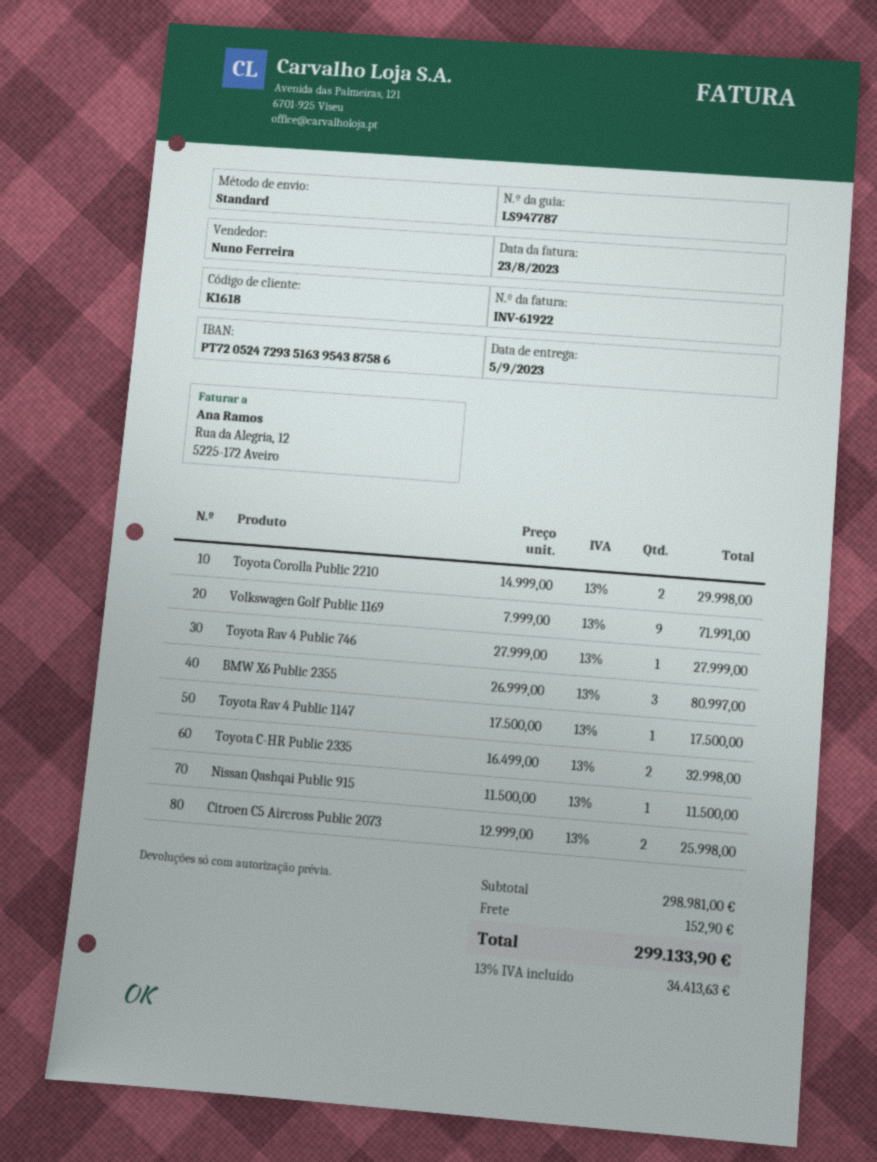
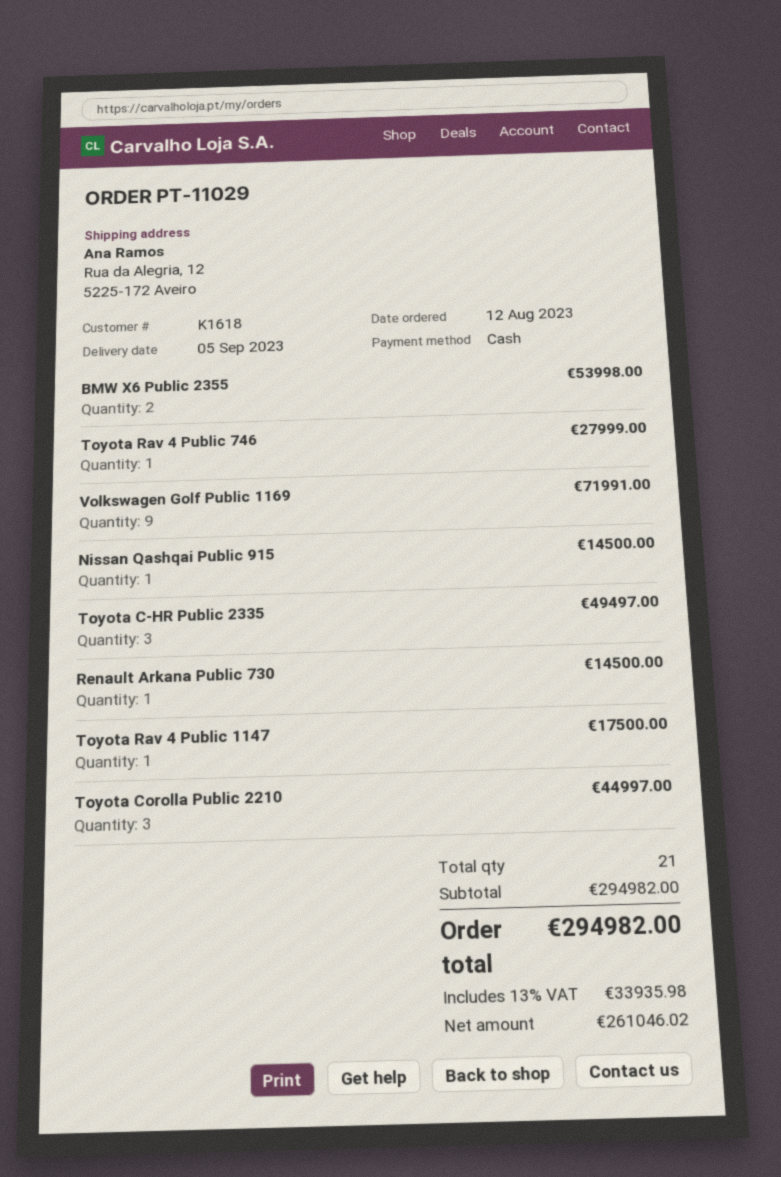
Toyota Corolla Public 2210: 2 for 29998.00 -> 3 for 44997.00
BMW X6 Public 2355: 3 for 80997.00 -> 2 for 53998.00
Toyota C-HR Public 2335: 2 for 32998.00 -> 3 for 49497.00
Nissan Qashqai Public 915: 1 for 11500.00 -> 1 for 14500.00
Citroen C5 Aircross Public 2073: 2 for 25998.00 -> none
Renault Arkana Public 730: none -> 1 for 14500.00
subtotal: 298981.00 -> 294982.00
shipping: 152.90 -> none
tax: 13% = 34413.63 -> 13% = 33935.98
total: 299133.90 -> 294982.00

